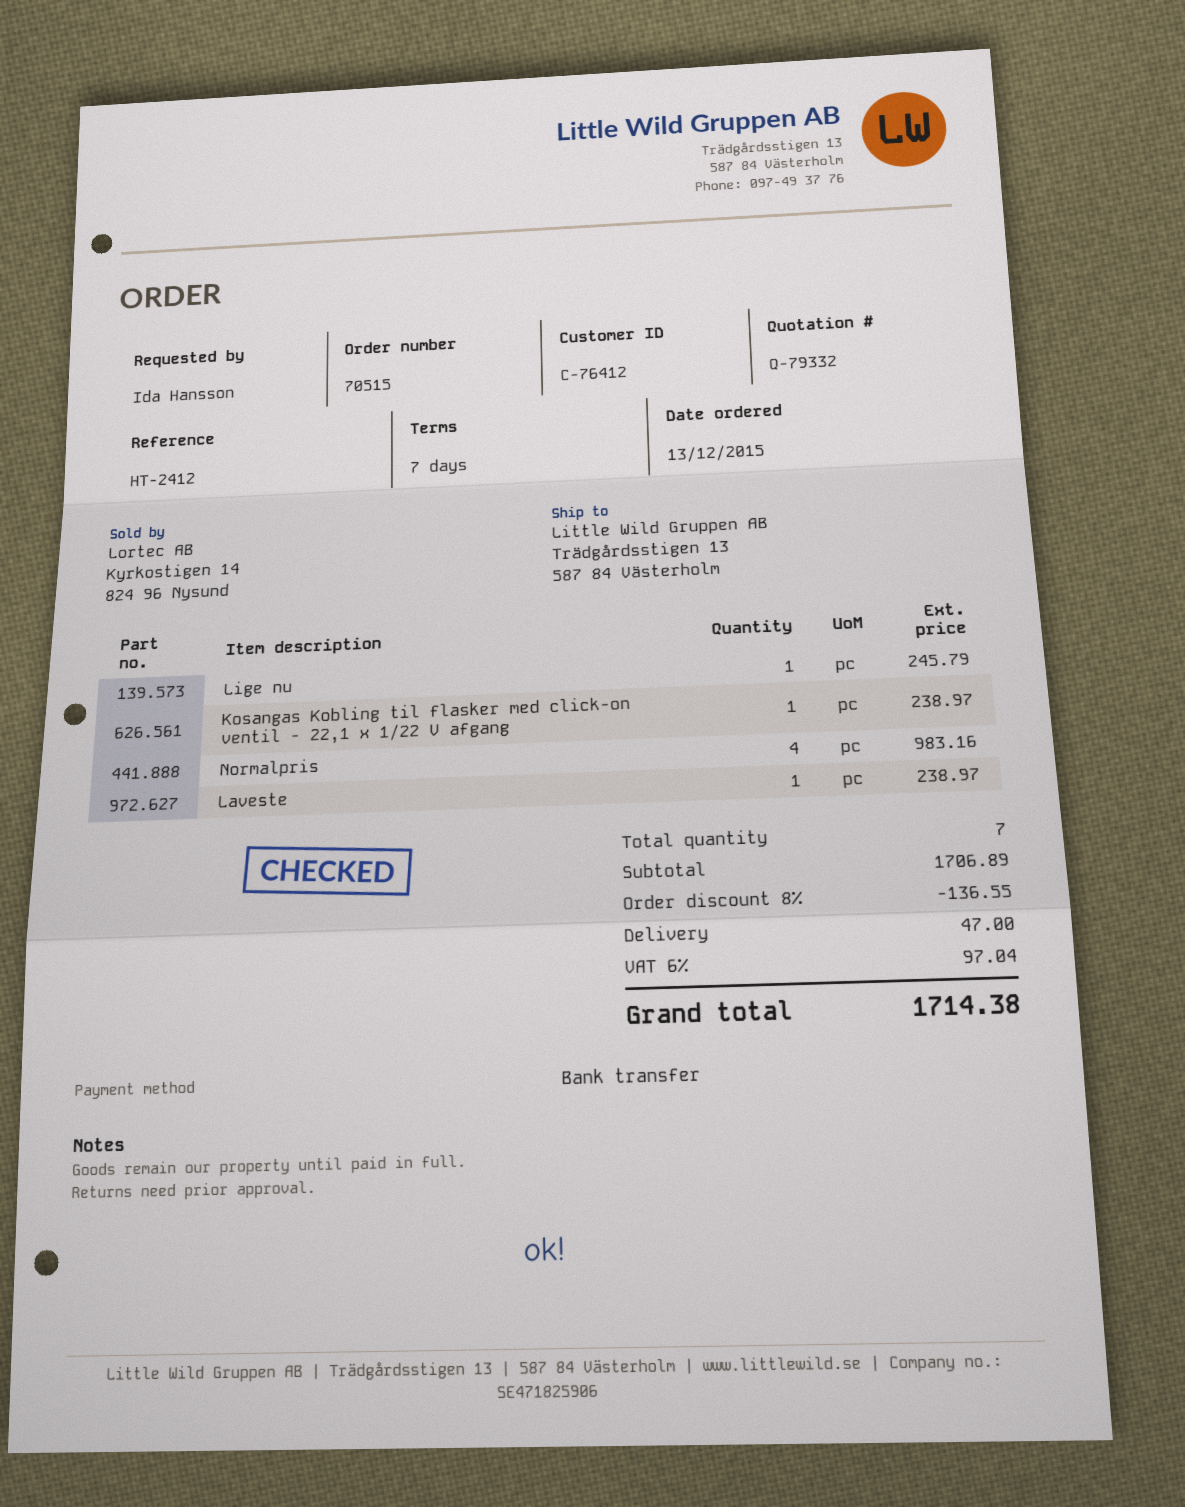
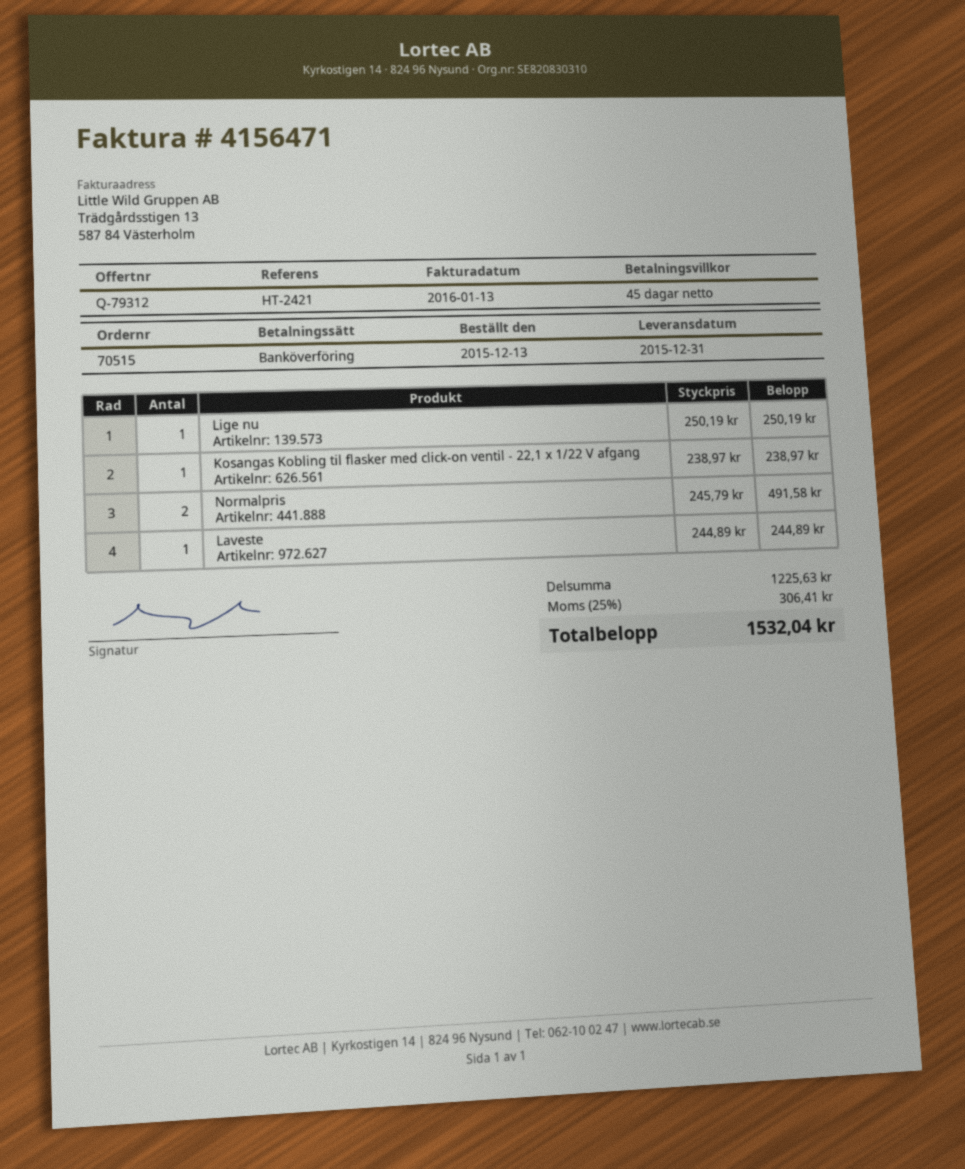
quote number: Q-79332 -> Q-79312
payment terms: 7 days -> 45 days
reference: HT-2412 -> HT-2421
Lige nu: 1 for 245.79 -> 1 for 250.19
Normalpris: 4 for 983.16 -> 2 for 491.58
Laveste: 1 for 238.97 -> 1 for 244.89
subtotal: 1706.89 -> 1225.63
discount: 8% = 136.55 -> none
shipping: 47.00 -> none
tax: 6% = 97.04 -> 25% = 306.41
total: 1714.38 -> 1532.04

